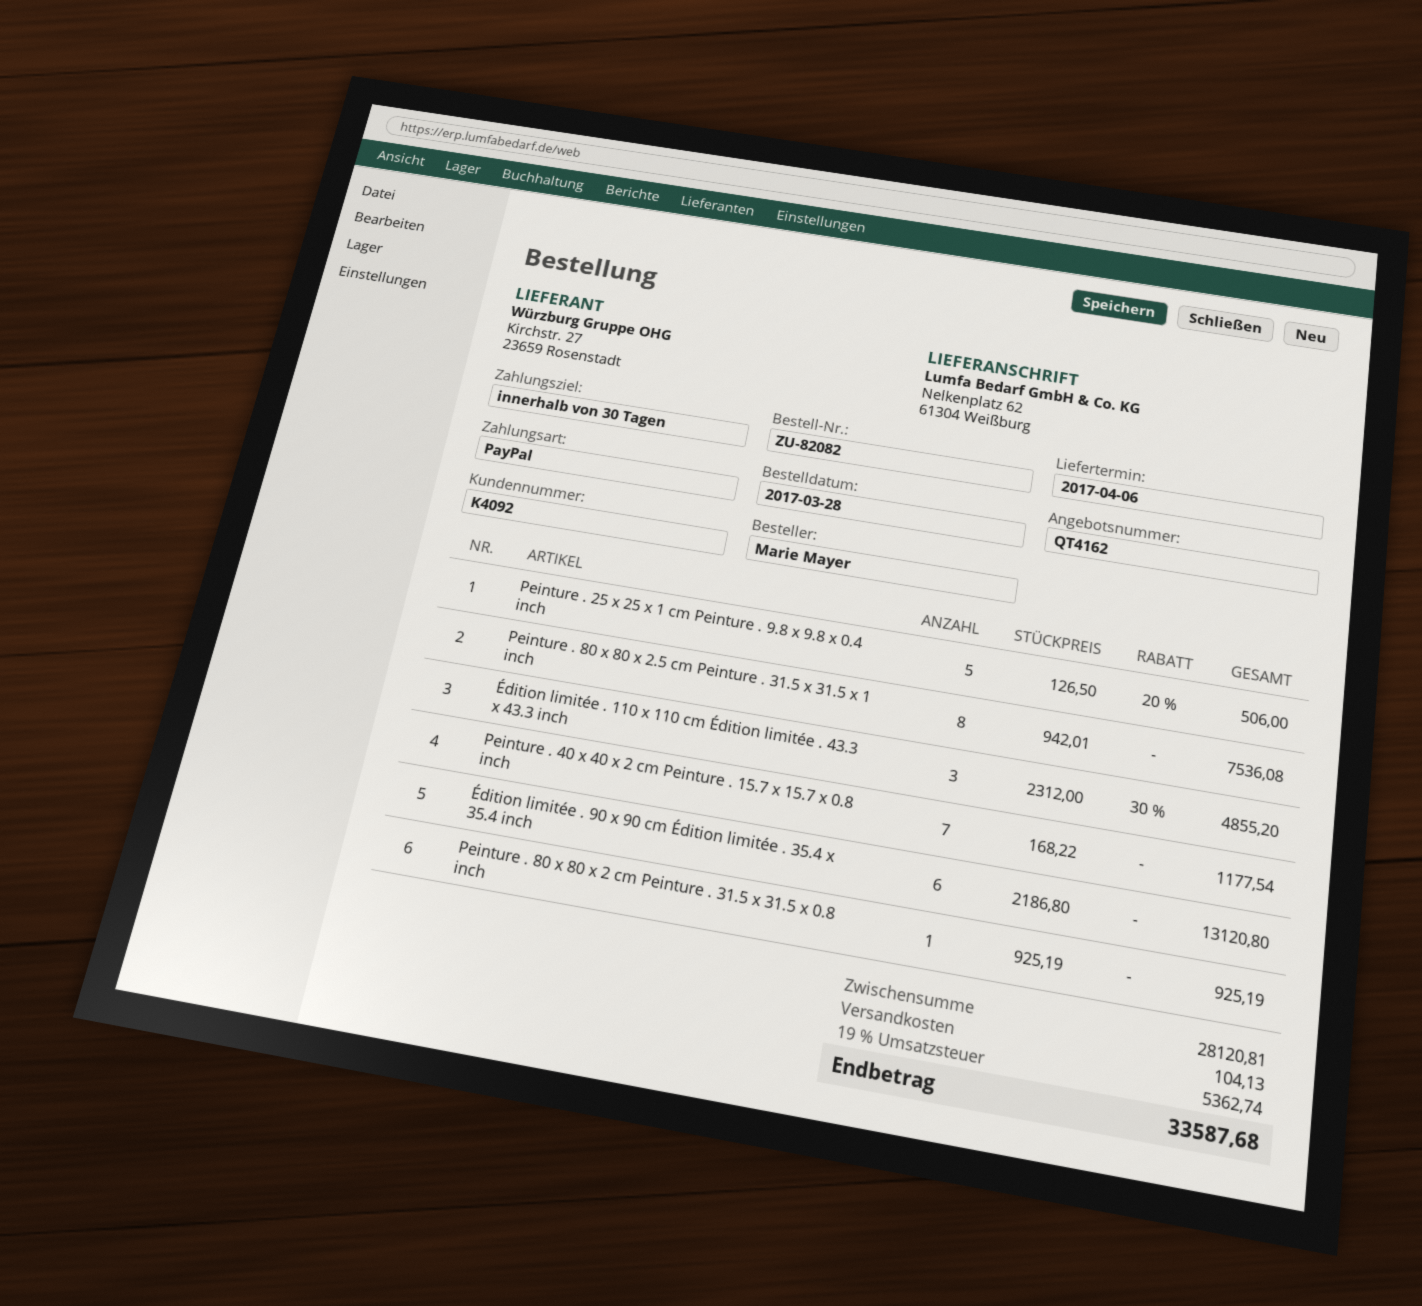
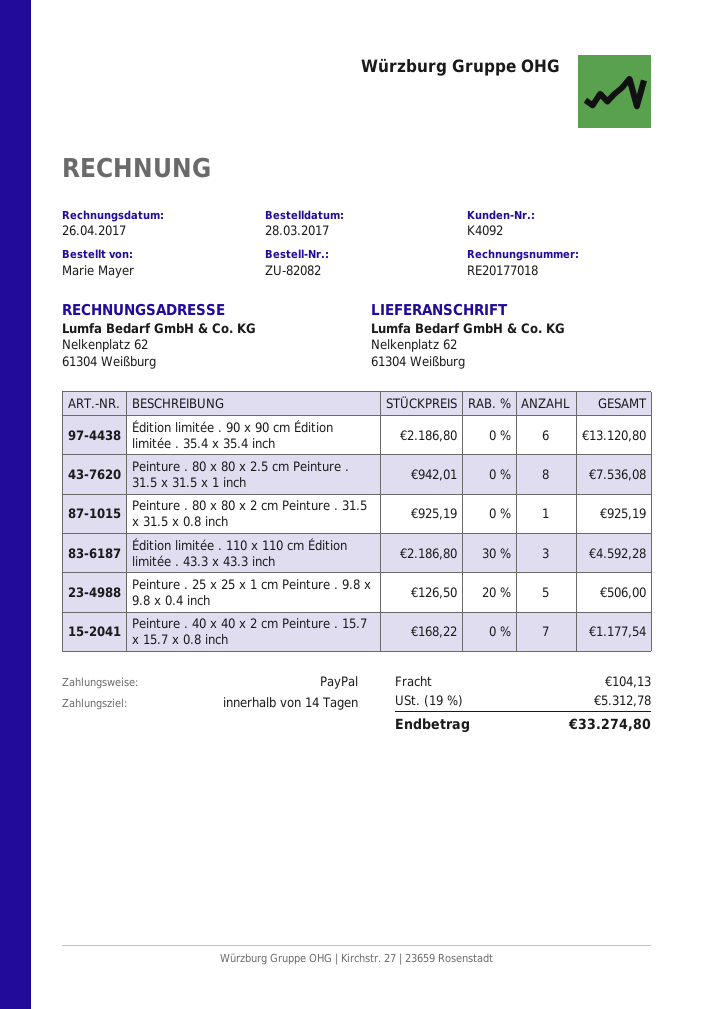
payment terms: 30 days -> 14 days
Édition limitée . 110 x 110 cm Édition limitée . 43.3 x 43.3 inch: 3 x 2312.00 - 30% = 4855.20 -> 3 x 2186.80 - 30% = 4592.28
tax: 19% = 5362.74 -> 19% = 5312.78
total: 33587.68 -> 33274.80

